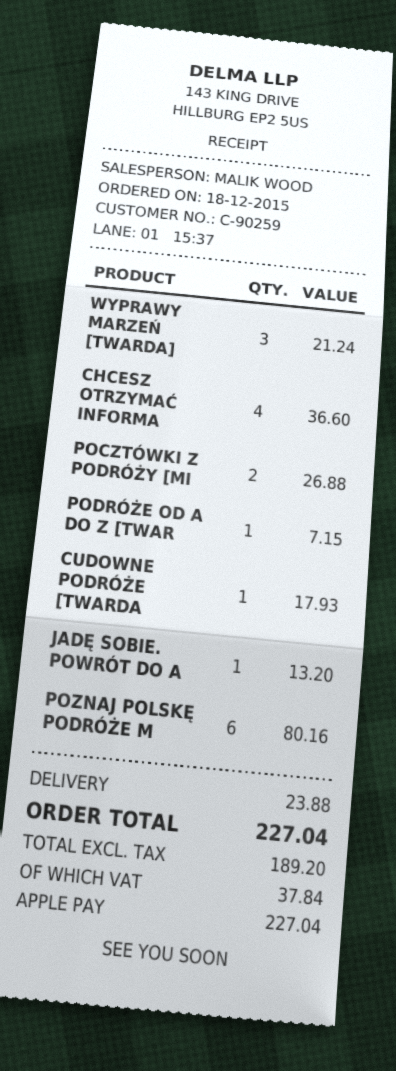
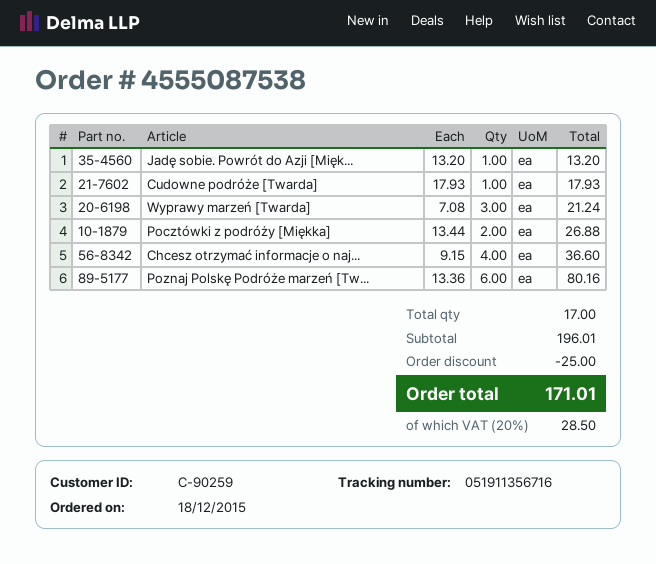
PODRÓŻE OD A DO Z [TWAR: 1 for 7.15 -> none
discount: none -> 25.00
shipping: 23.88 -> none
tax: 37.84 -> 28.50
total: 227.04 -> 171.01

